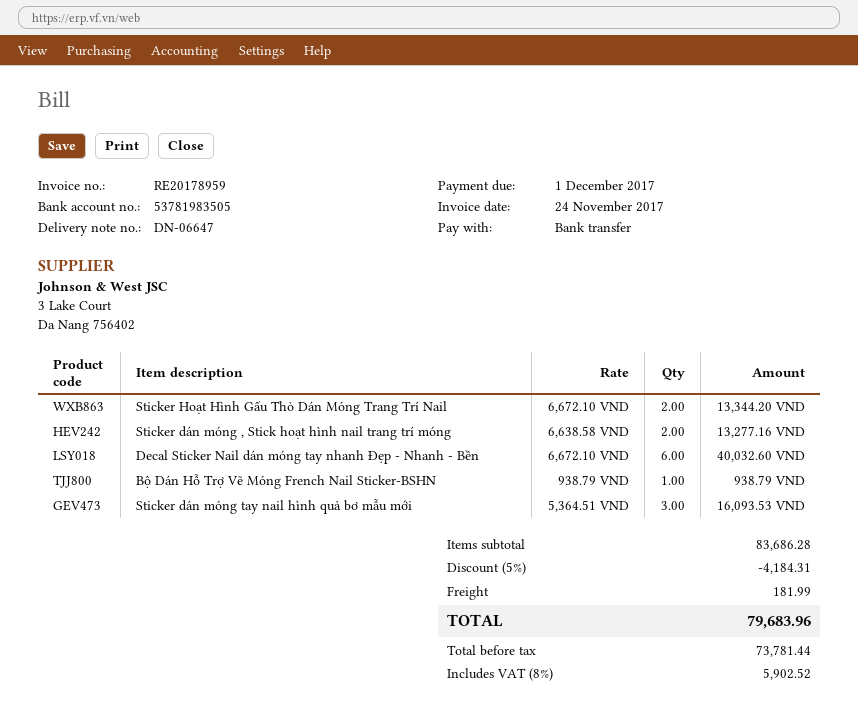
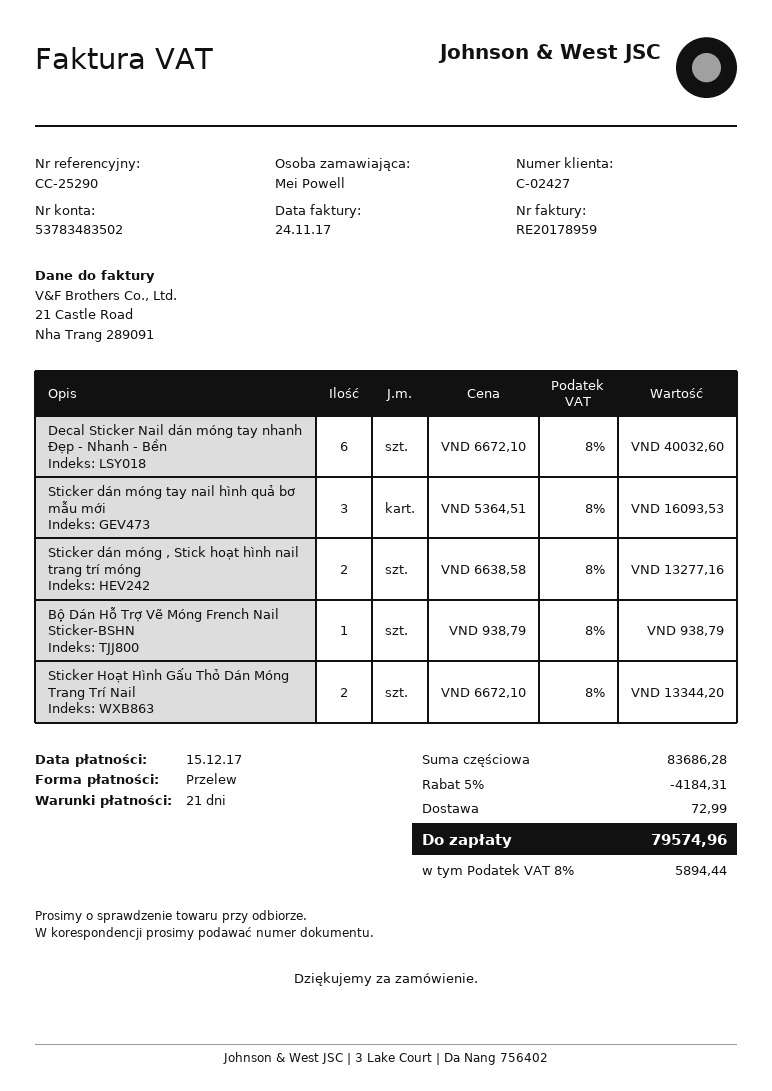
due date: 2017-12-01 -> 2017-12-15
bank account: 53781983505 -> 53783483502
shipping: 181.99 -> 72.99
tax: 8% = 5902.52 -> 8% = 5894.44
total: 79683.96 -> 79574.96

